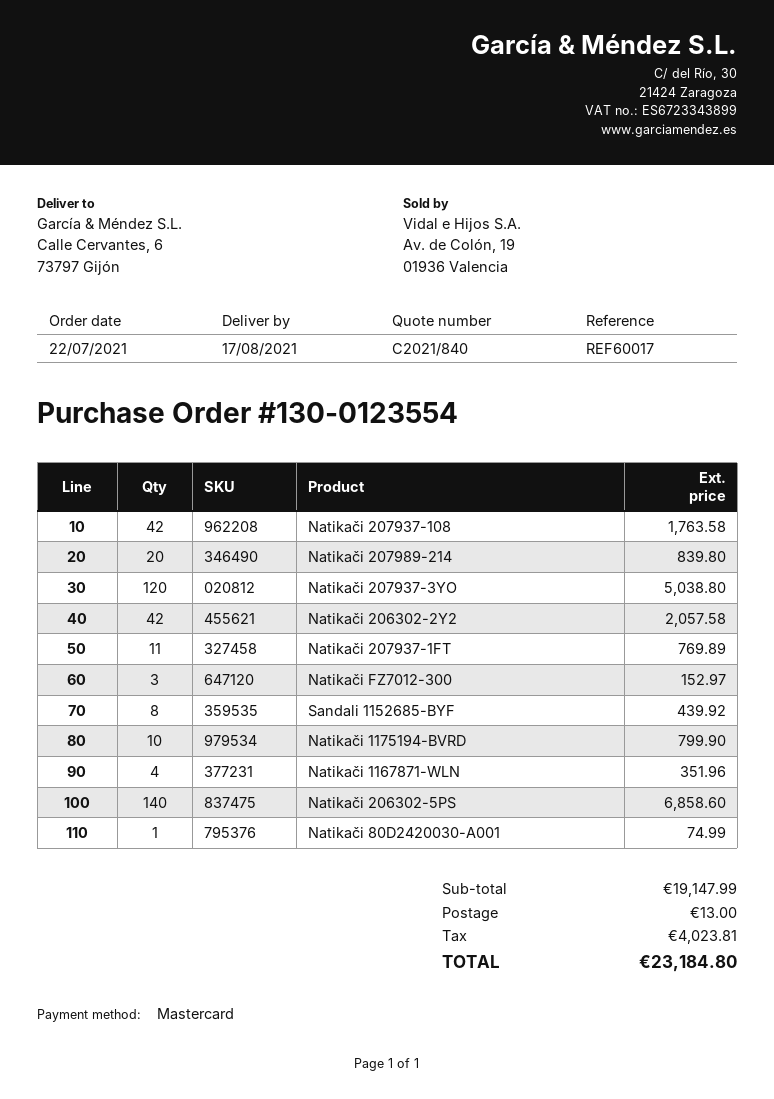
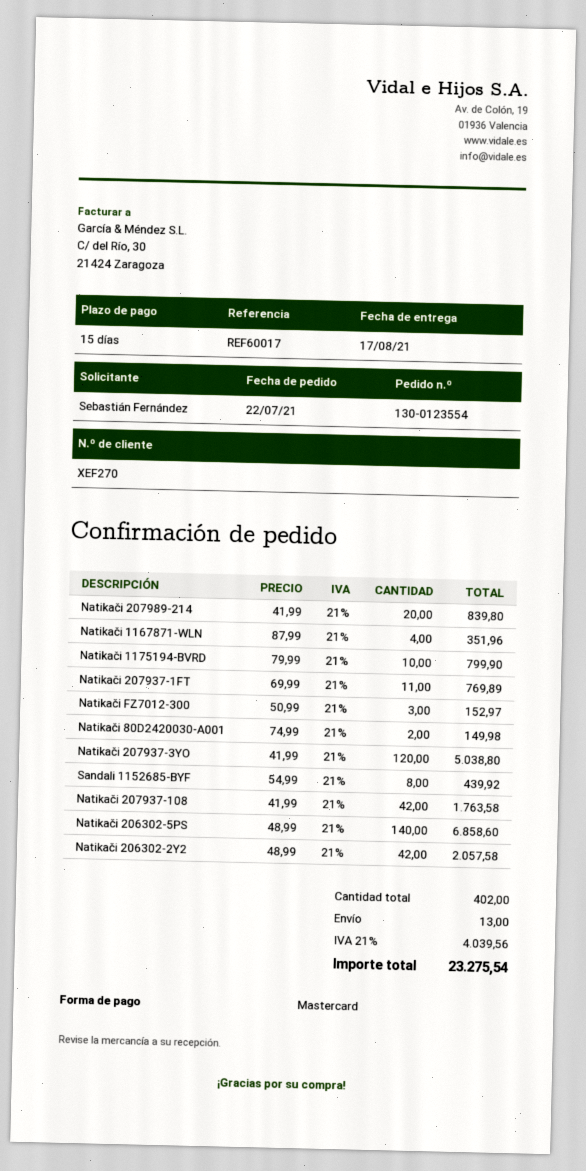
Natikači 80D2420030-A001: 1 for 74.99 -> 2 for 149.98
tax: 4023.81 -> 4039.56
total: 23184.80 -> 23275.54

